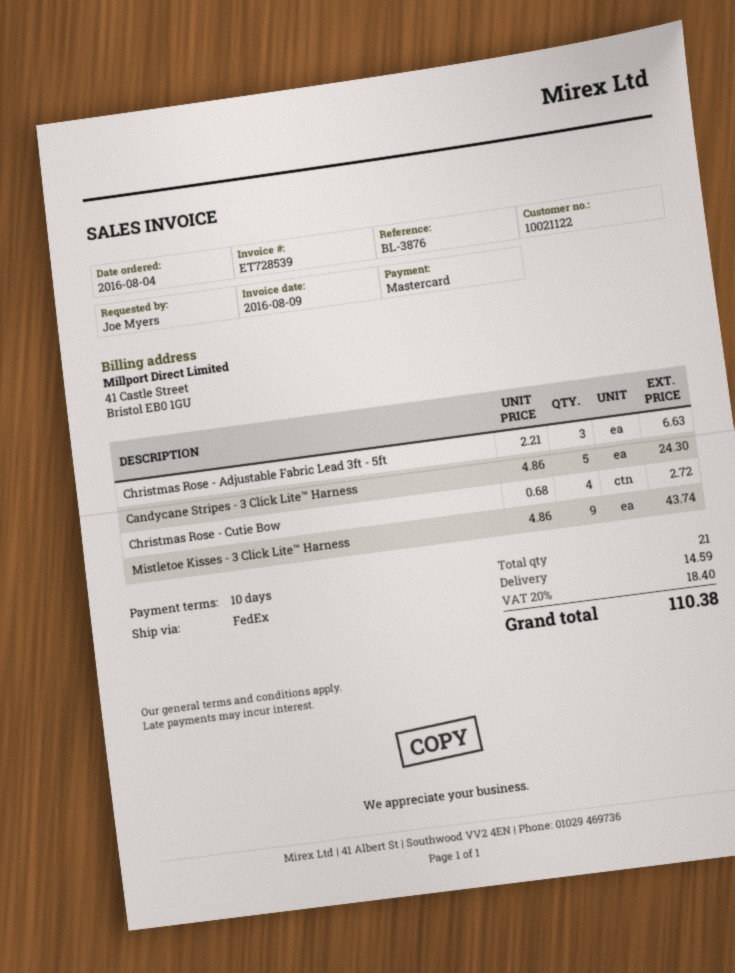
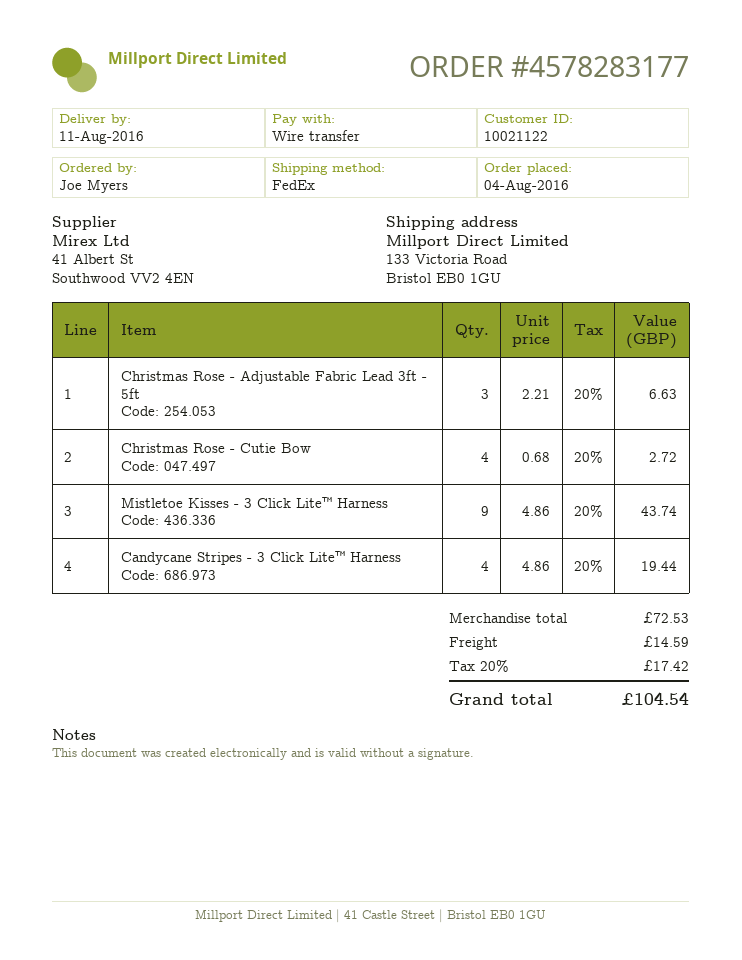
payment method: Mastercard -> bank transfer
Candycane Stripes - 3 Click Lite™ Harness: 5 x 4.86 = 24.30 -> 4 x 4.86 = 19.44
tax: 20% = 18.40 -> 20% = 17.42
total: 110.38 -> 104.54

